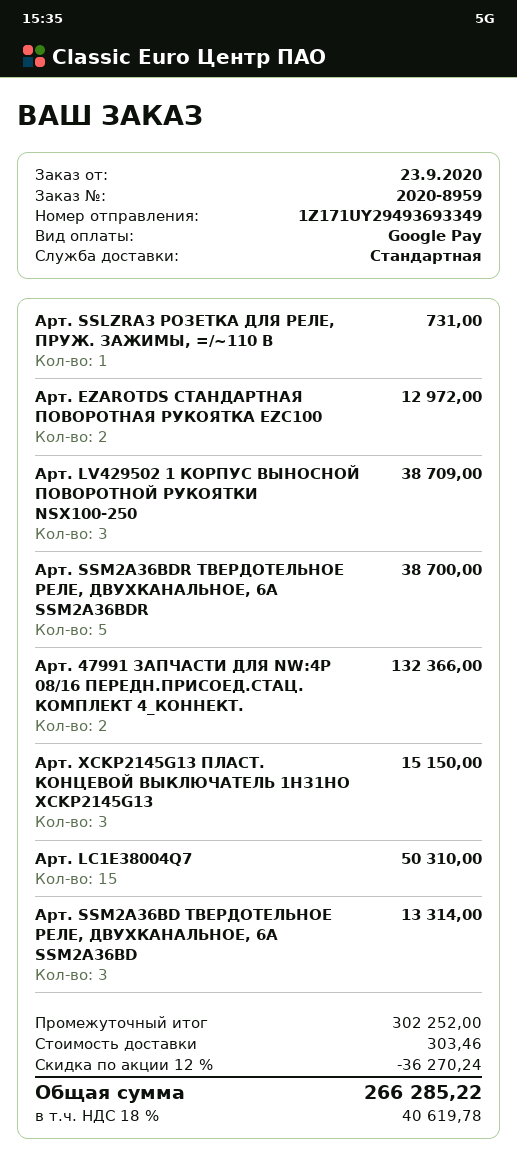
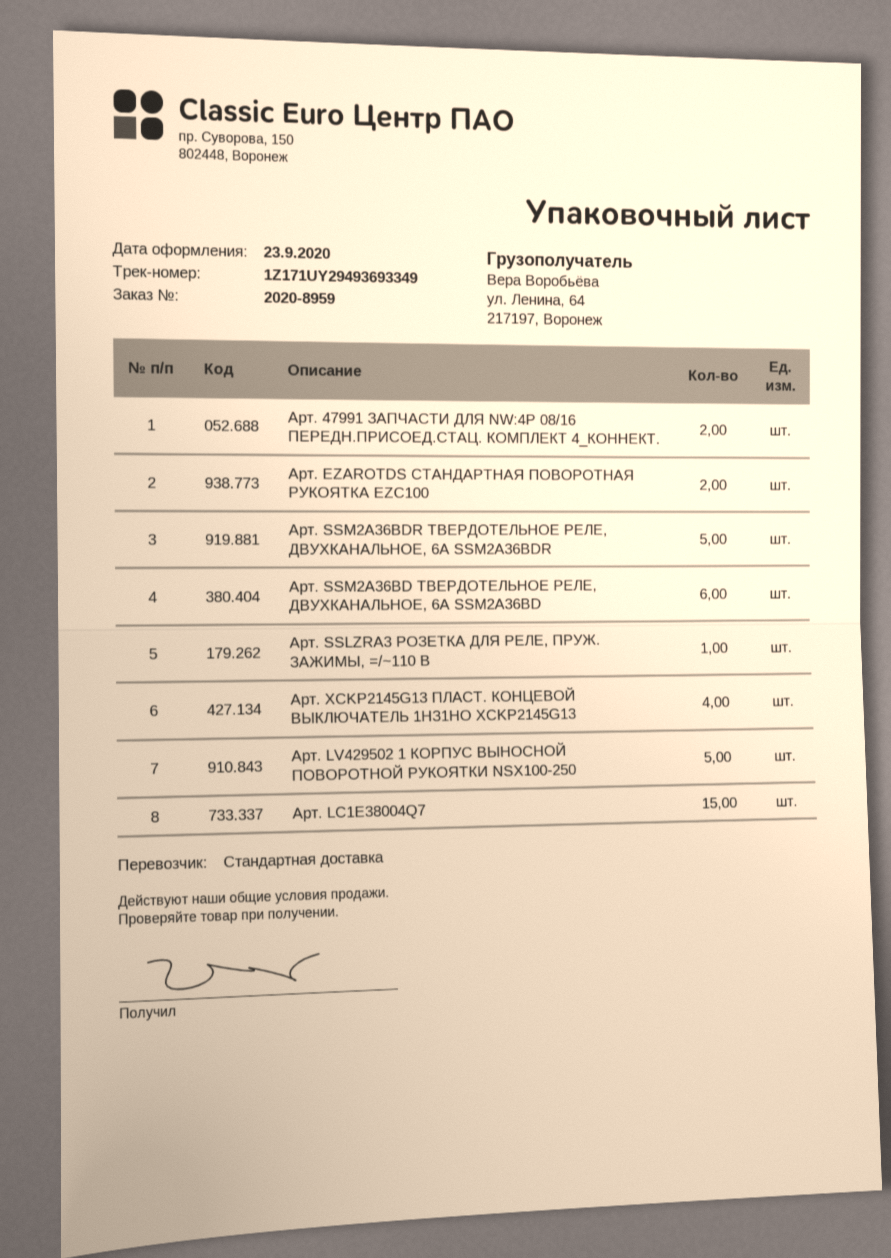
Арт. LV429502 1 КОРПУС ВЫНОСНОЙ ПОВОРОТНОЙ РУКОЯТКИ NSX100-250: 3 -> 5
Арт. XCKP2145G13 ПЛАСТ. КОНЦЕВОЙ ВЫКЛЮЧАТЕЛЬ 1НЗ1НО XCKP2145G13: 3 -> 4
Арт. SSM2A36BD ТВЕРДОТЕЛЬНОЕ РЕЛЕ, ДВУХКАНАЛЬНОЕ, 6А SSM2A36BD: 3 -> 6

